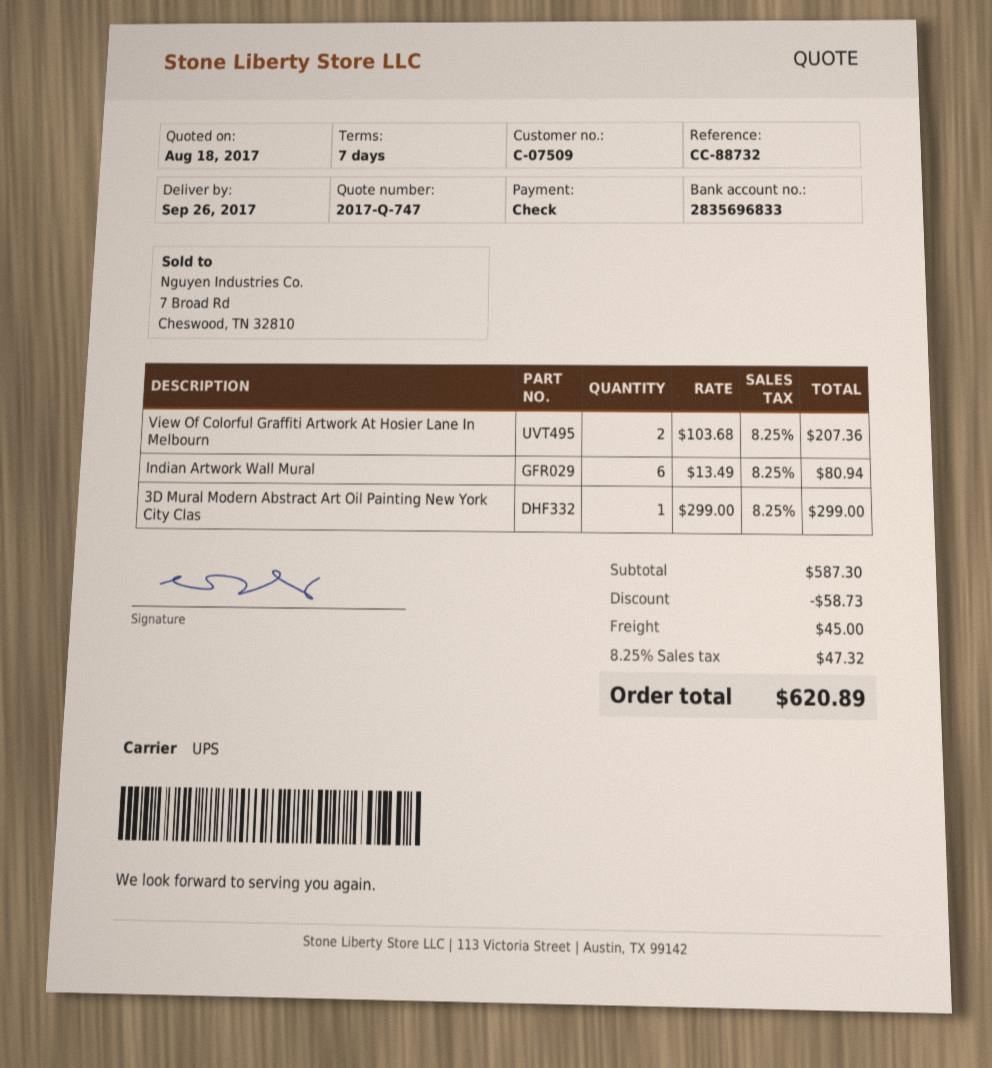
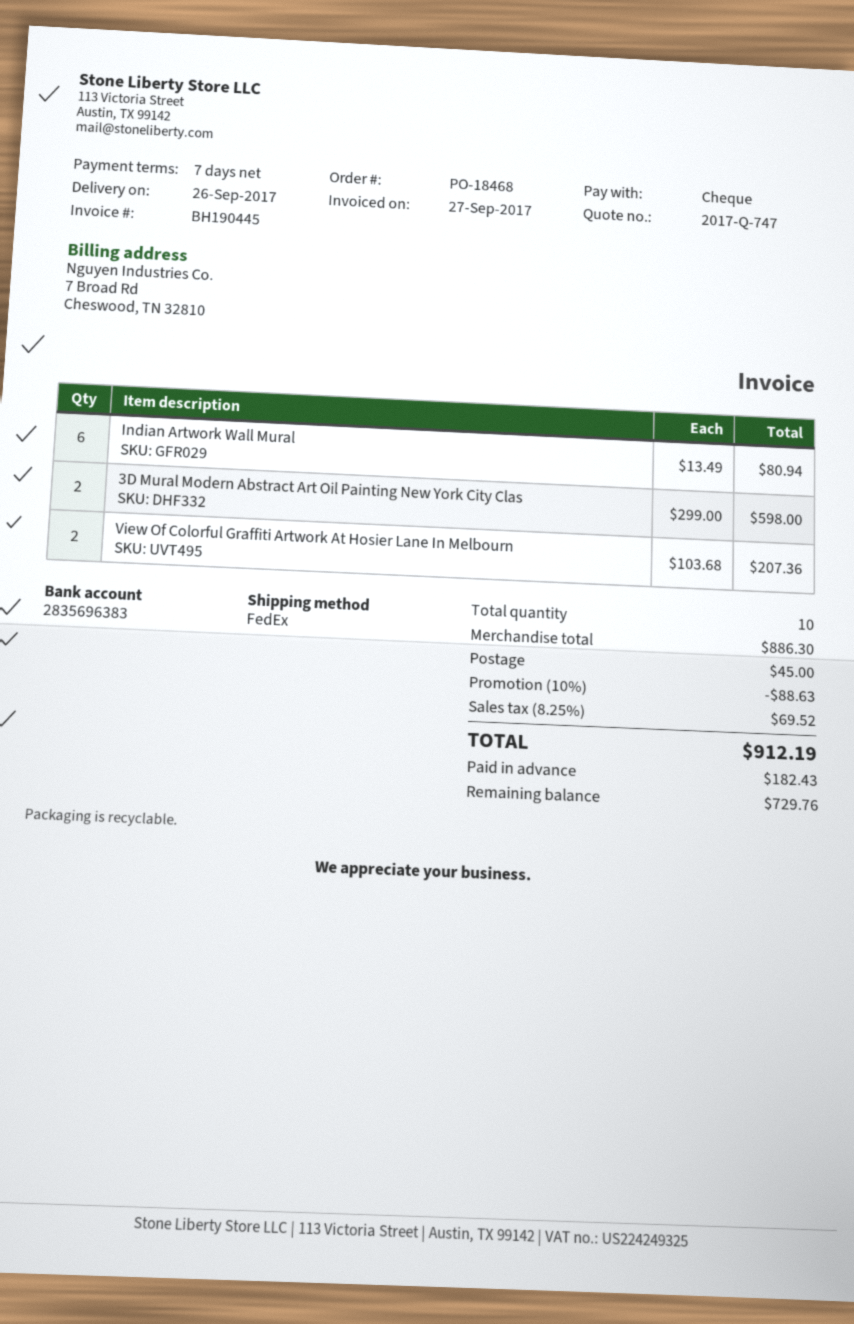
bank account: 2835696833 -> 2835696383
shipping method: UPS -> FedEx
3D Mural Modern Abstract Art Oil Painting New York City Clas: 1 x 299.00 = 299.00 -> 2 x 299.00 = 598.00
subtotal: 587.30 -> 886.30
discount: 58.73 -> 88.63
tax: 8.25% = 47.32 -> 8.25% = 69.52
total: 620.89 -> 912.19

